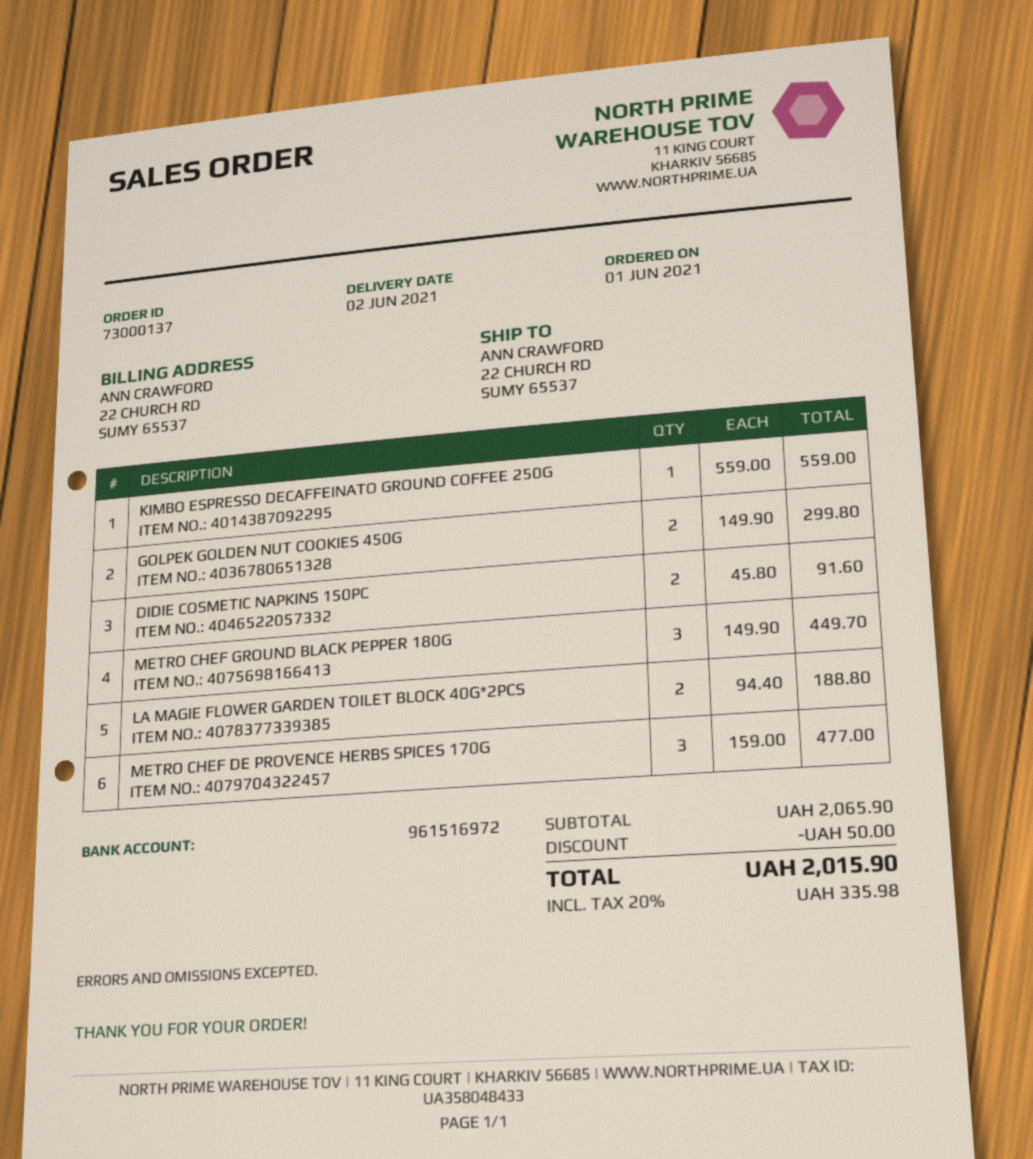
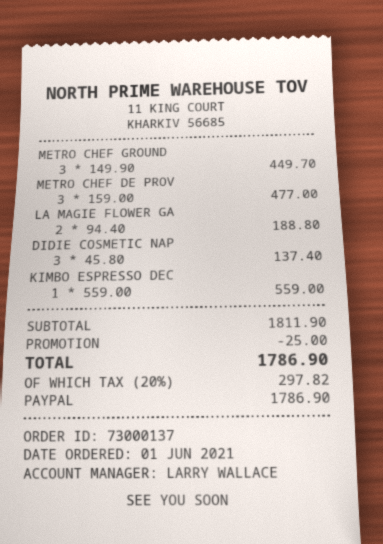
GOLPEK GOLDEN NUT COOKIES 450G: 2 x 149.90 = 299.80 -> none
DIDIE COSMETIC NAPKINS 150PC: 2 x 45.80 = 91.60 -> 3 x 45.80 = 137.40
subtotal: 2065.90 -> 1811.90
discount: 50.00 -> 25.00
tax: 20% = 335.98 -> 20% = 297.82
total: 2015.90 -> 1786.90

